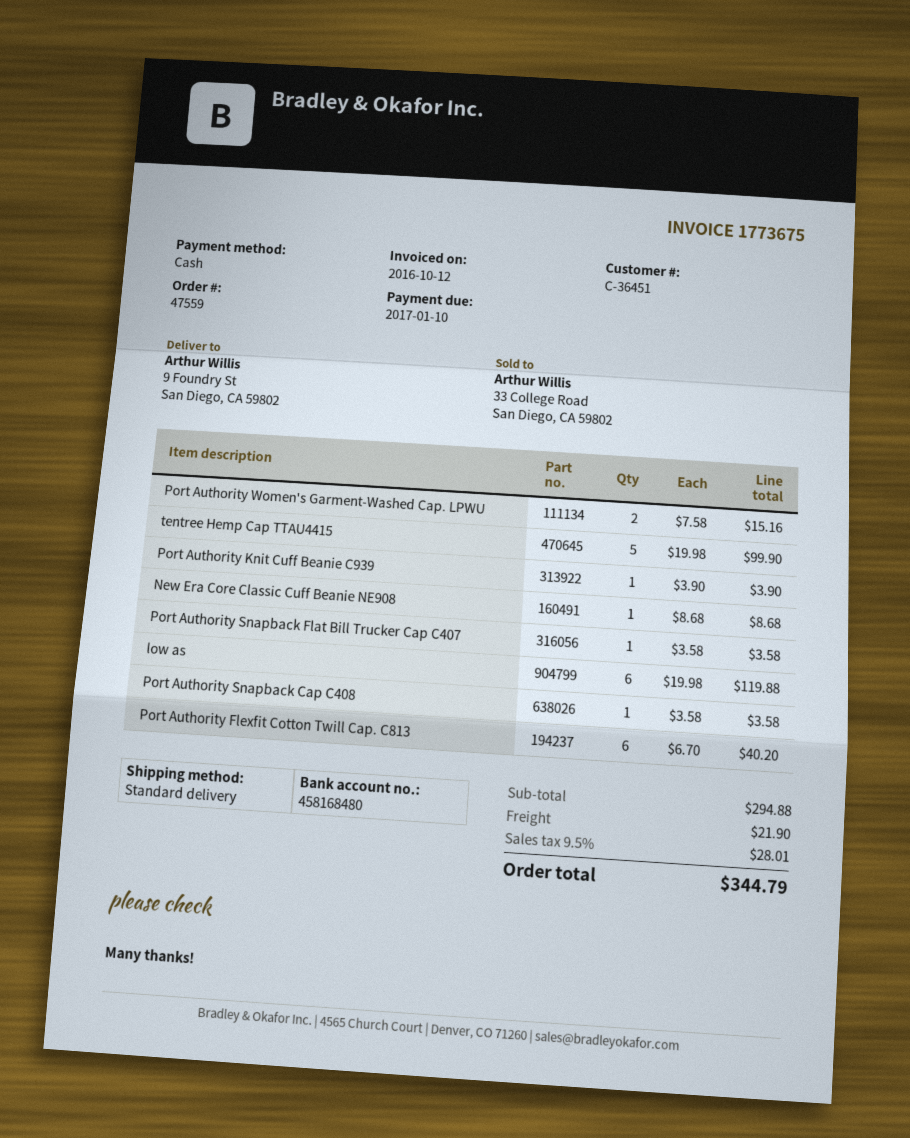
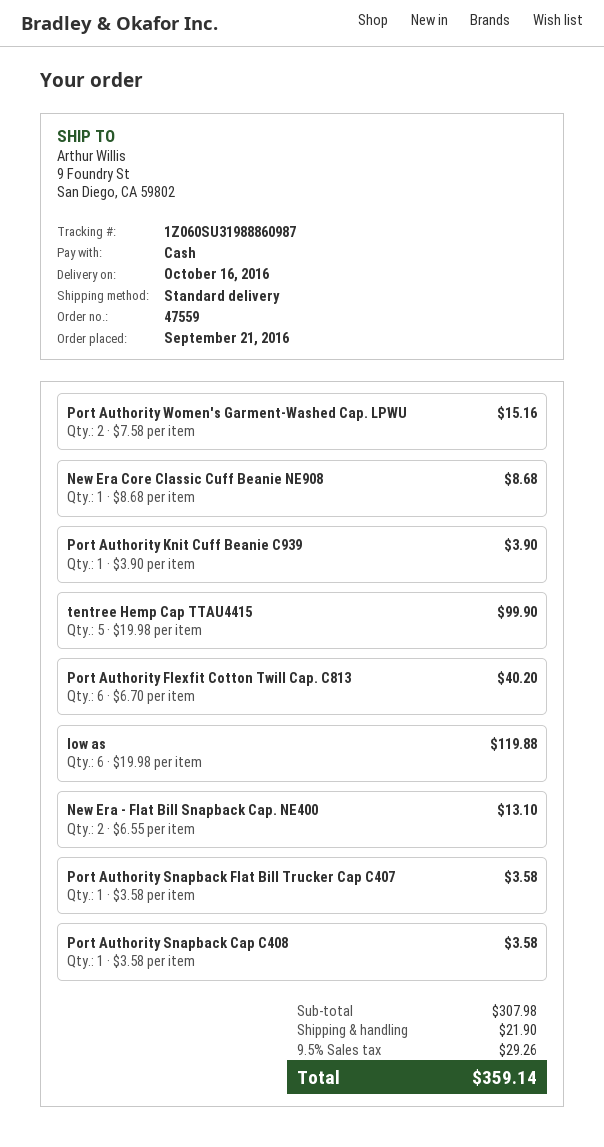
New Era - Flat Bill Snapback Cap. NE400: none -> 2 x 6.55 = 13.10
subtotal: 294.88 -> 307.98
tax: 9.5% = 28.01 -> 9.5% = 29.26
total: 344.79 -> 359.14

